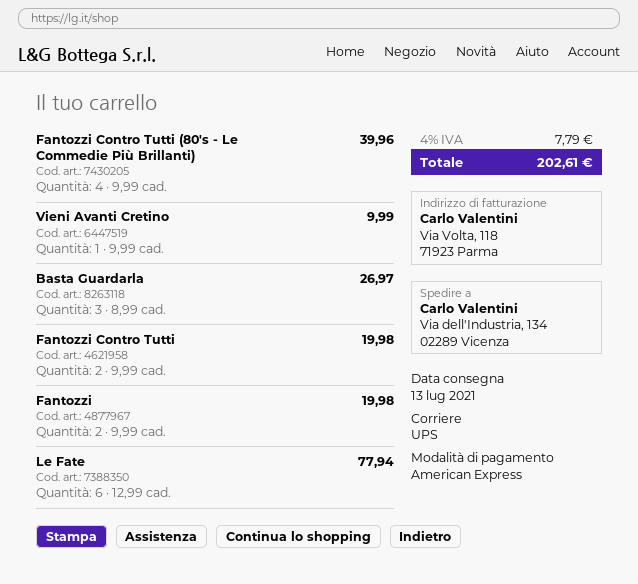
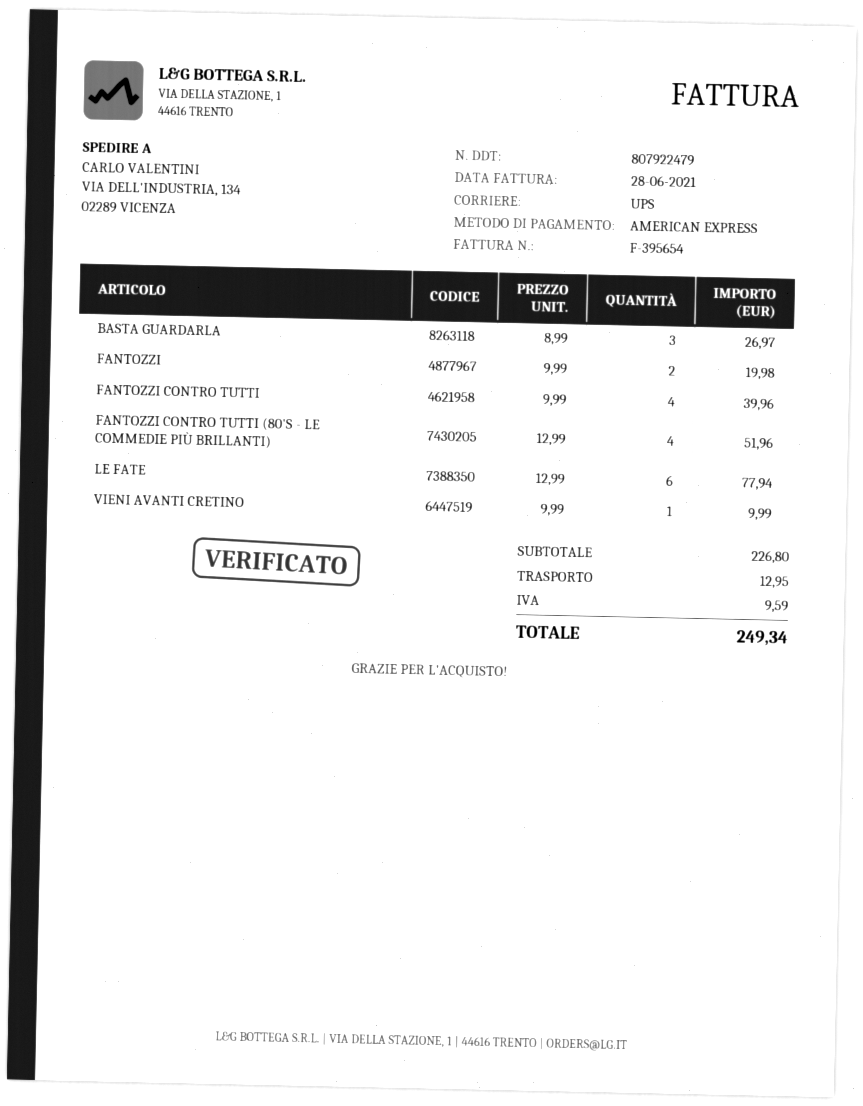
Fantozzi Contro Tutti (80's - Le Commedie Più Brillanti): 4 x 9.99 = 39.96 -> 4 x 12.99 = 51.96
Fantozzi Contro Tutti: 2 x 9.99 = 19.98 -> 4 x 9.99 = 39.96
shipping: none -> 12.95
tax: 7.79 -> 9.59
total: 202.61 -> 249.34

